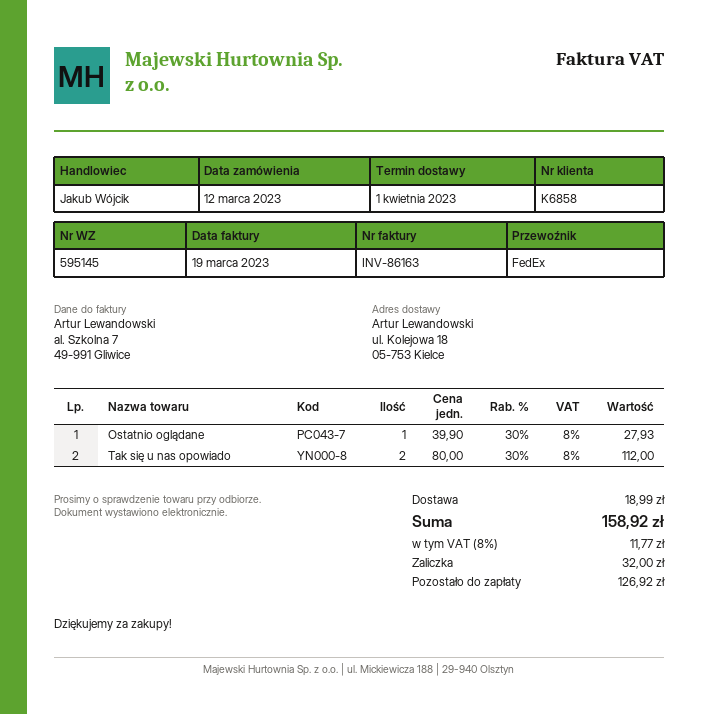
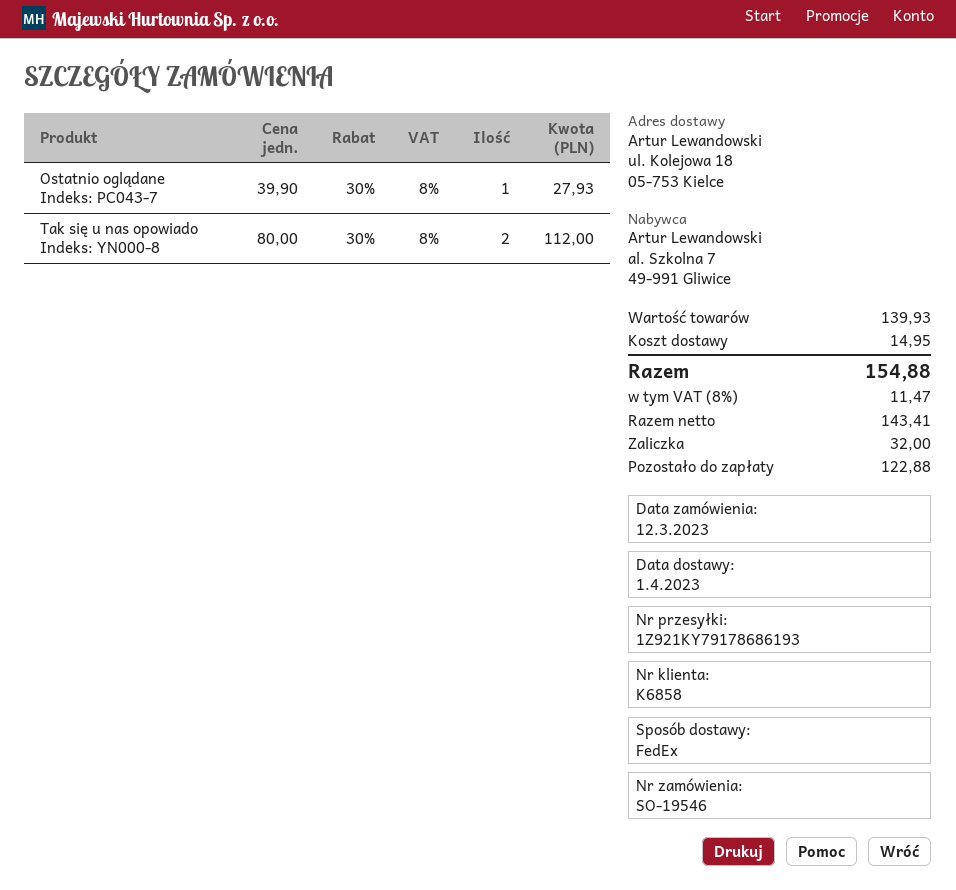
shipping: 18.99 -> 14.95
tax: 8% = 11.77 -> 8% = 11.47
total: 158.92 -> 154.88
balance: 126.92 -> 122.88

